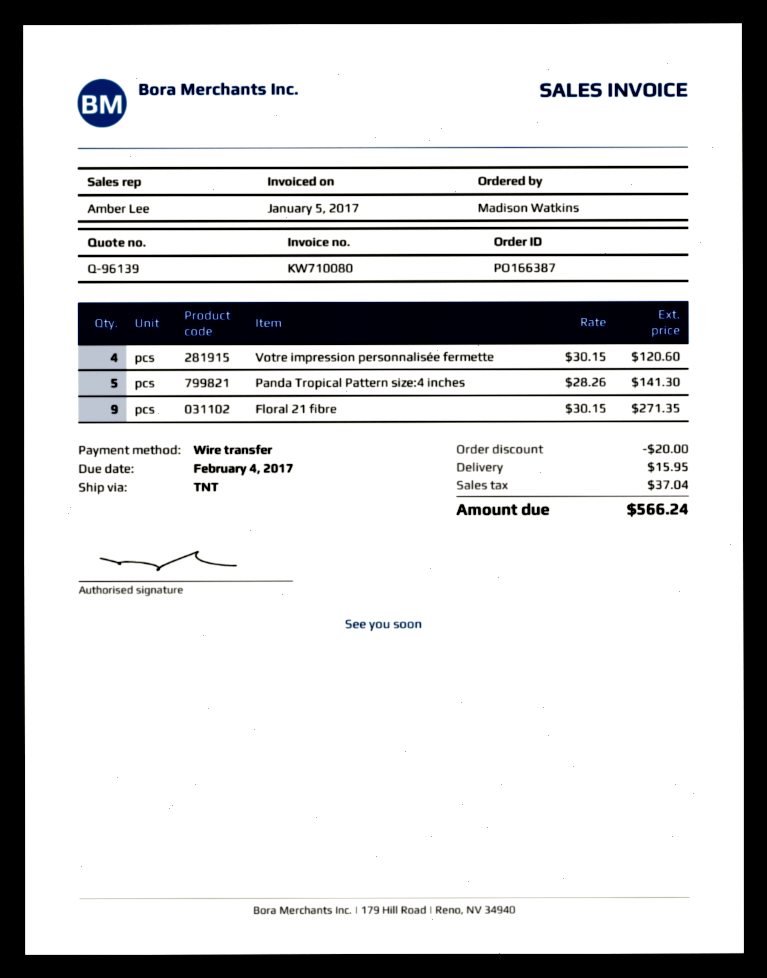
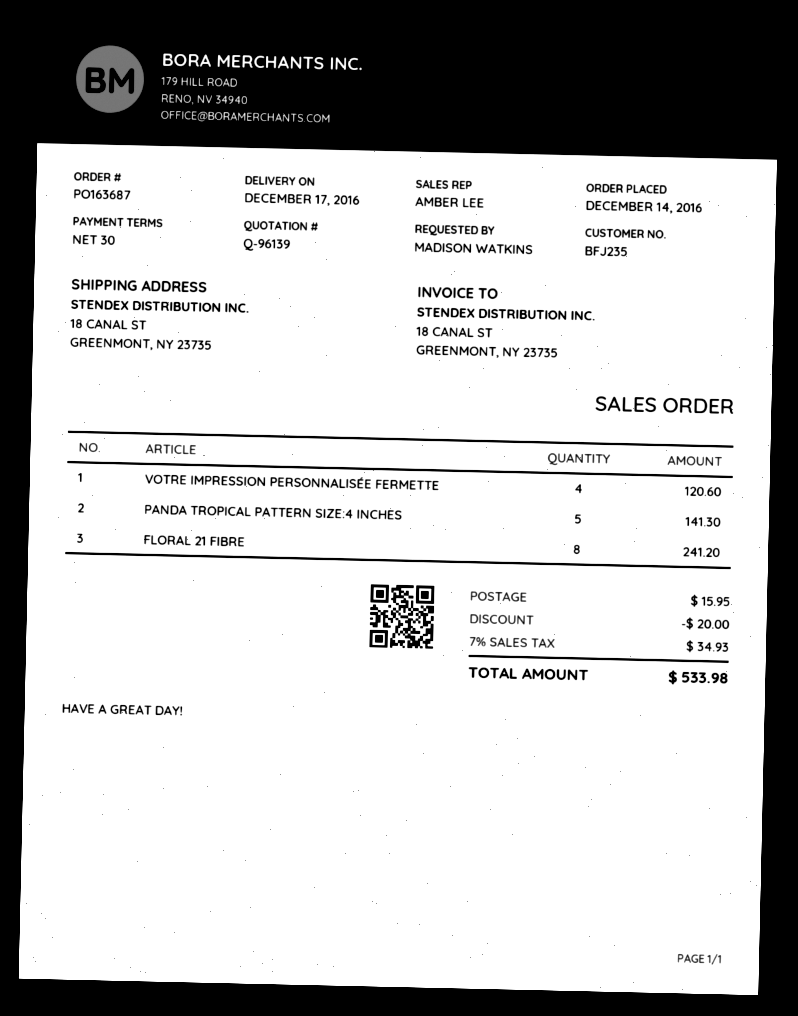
order number: PO166387 -> PO163687
Floral 21 fibre: 9 for 271.35 -> 8 for 241.20
tax: 37.04 -> 34.93
total: 566.24 -> 533.98

